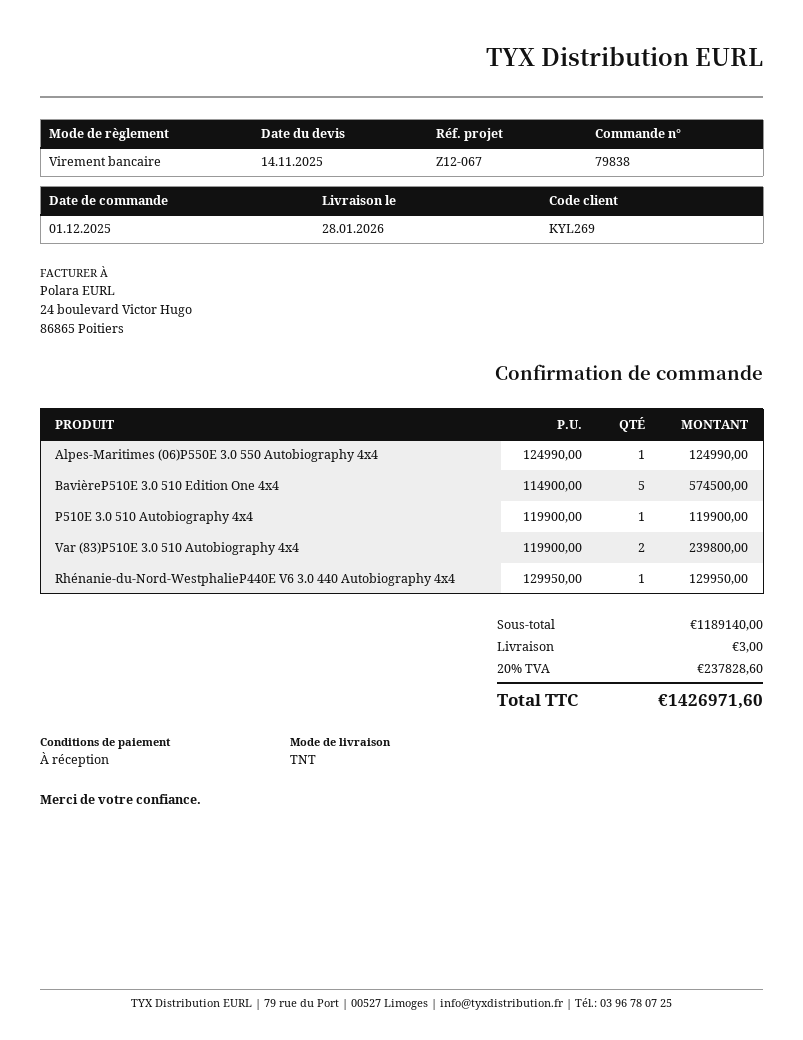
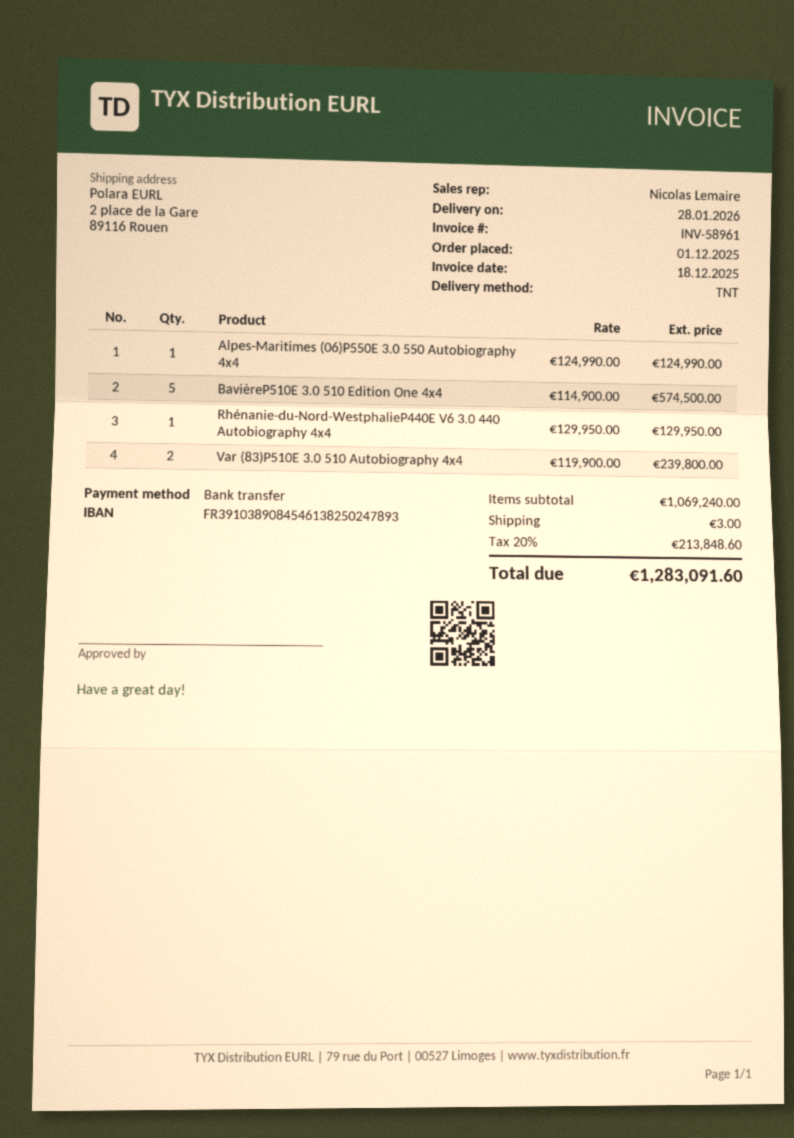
P510E 3.0 510 Autobiography 4x4: 1 x 119900.00 = 119900.00 -> none
subtotal: 1189140.00 -> 1069240.00
tax: 20% = 237828.60 -> 20% = 213848.60
total: 1426971.60 -> 1283091.60

